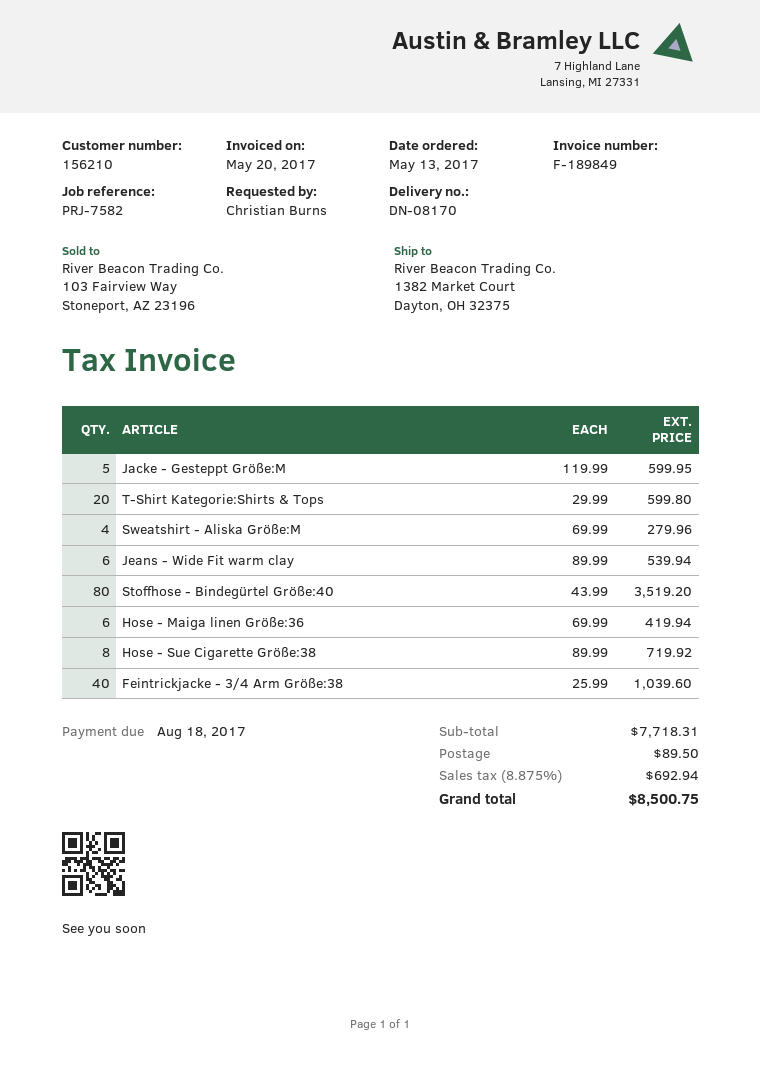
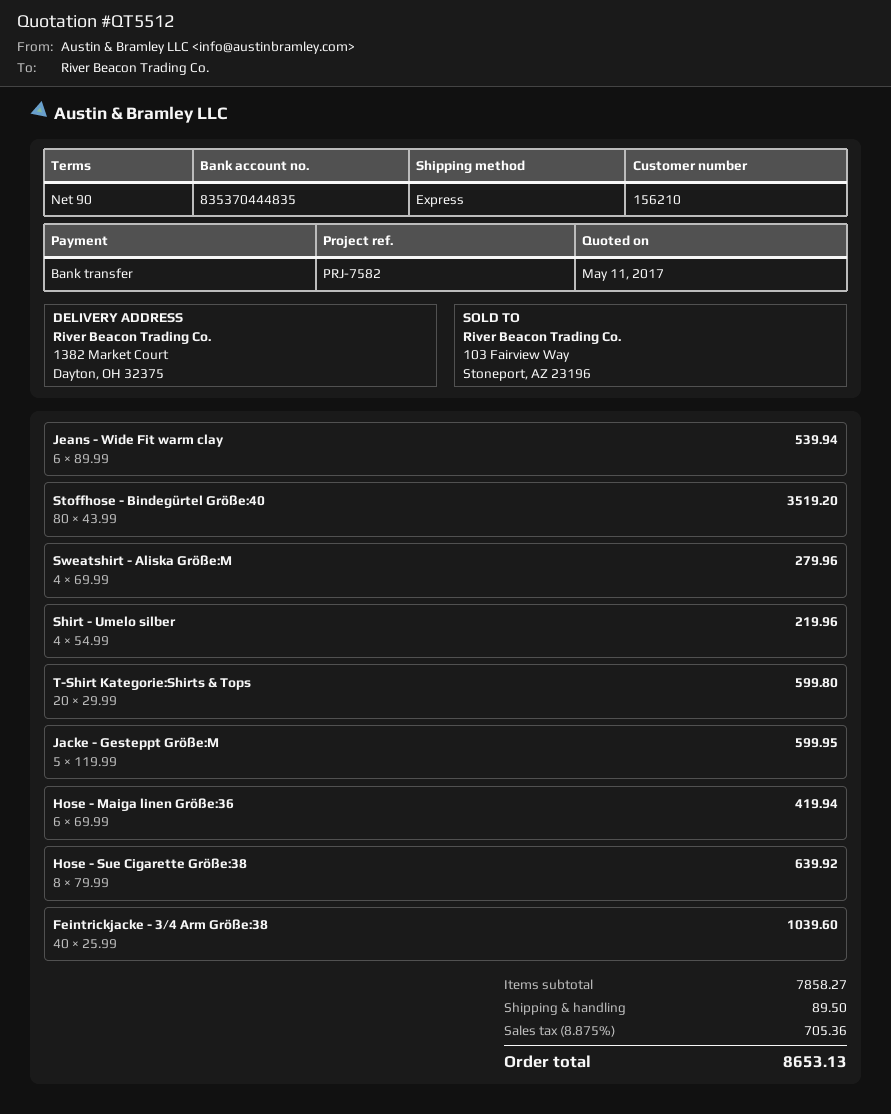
Hose - Sue Cigarette Größe:38: 8 x 89.99 = 719.92 -> 8 x 79.99 = 639.92
Shirt - Umelo silber: none -> 4 x 54.99 = 219.96
subtotal: 7718.31 -> 7858.27
tax: 8.875% = 692.94 -> 8.875% = 705.36
total: 8500.75 -> 8653.13

